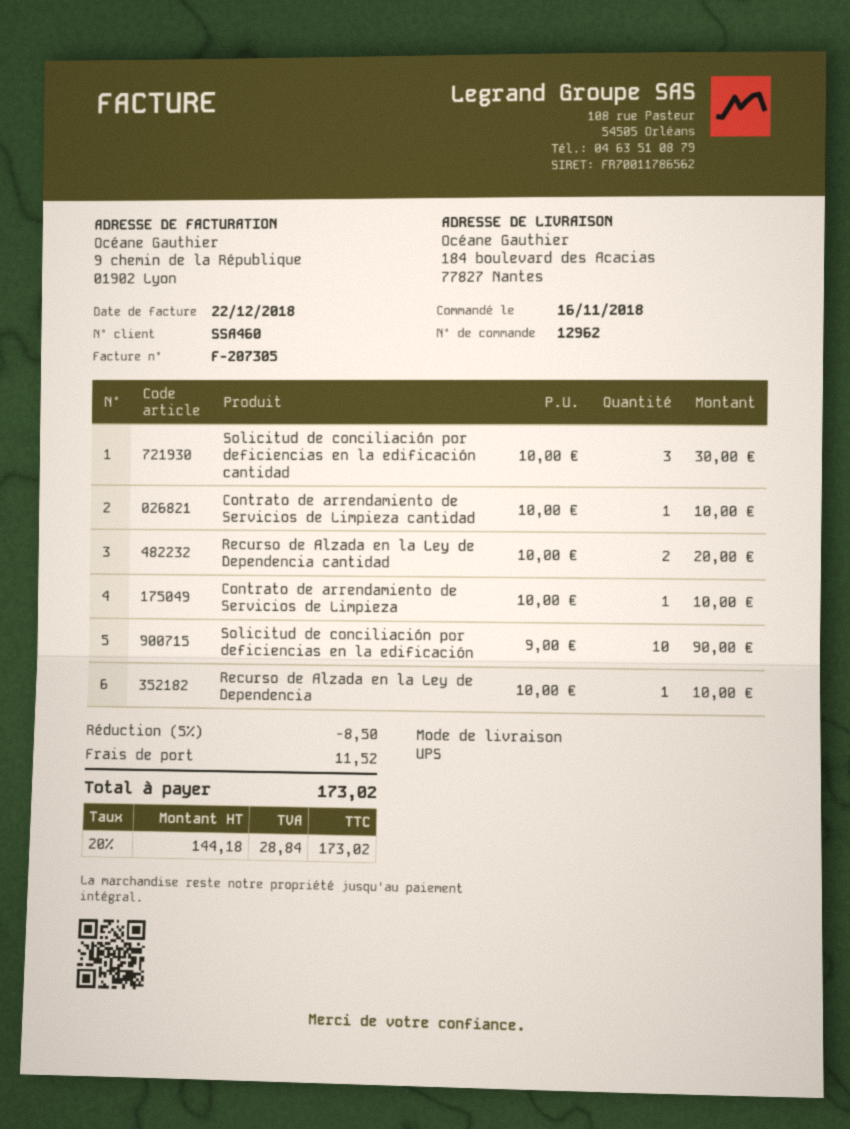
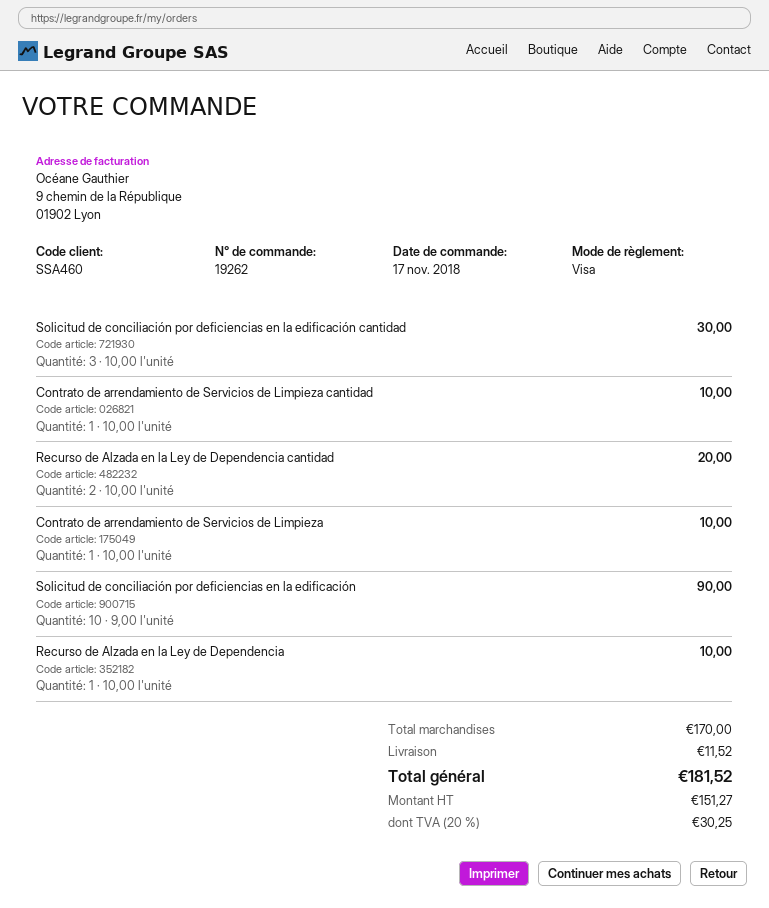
order number: 12962 -> 19262
order date: 2018-11-16 -> 2018-11-17
discount: 5% = 8.50 -> none
net: 144.18 -> 151.27
tax: 20% = 28.84 -> 20% = 30.25
total: 173.02 -> 181.52

